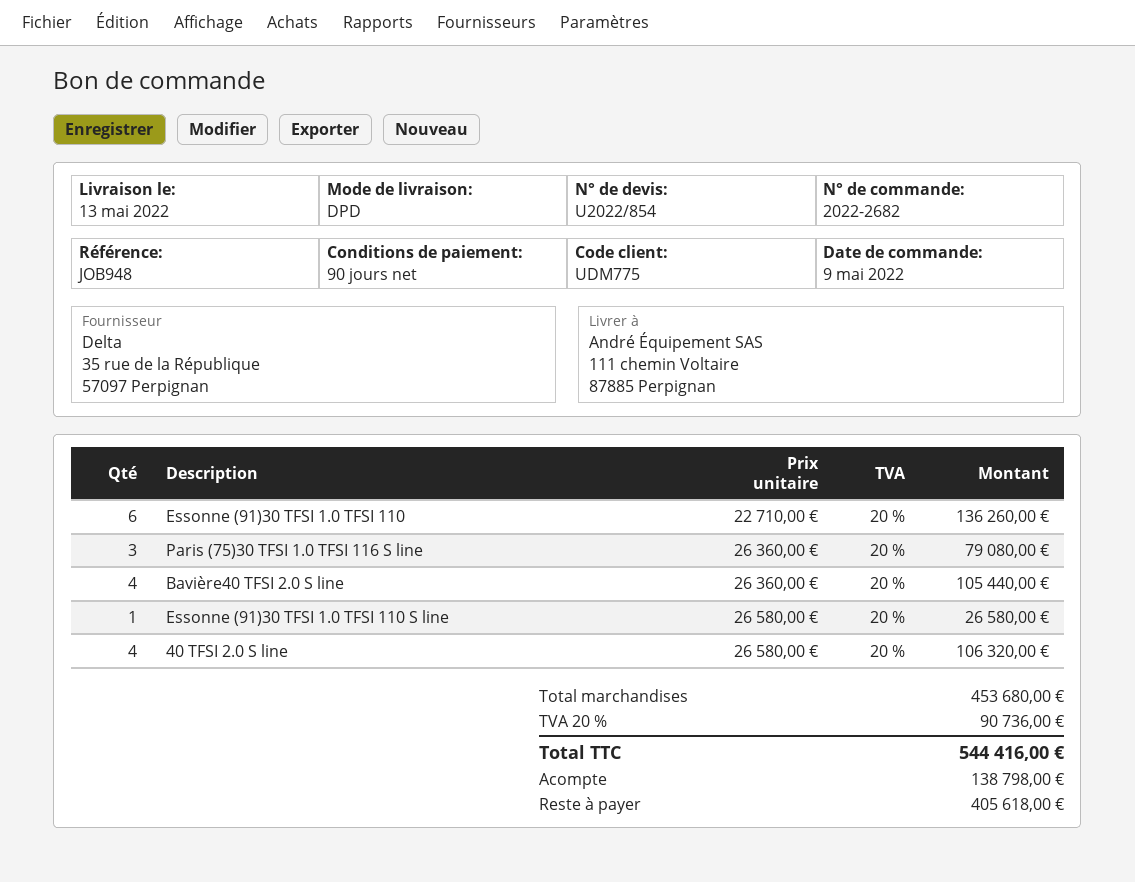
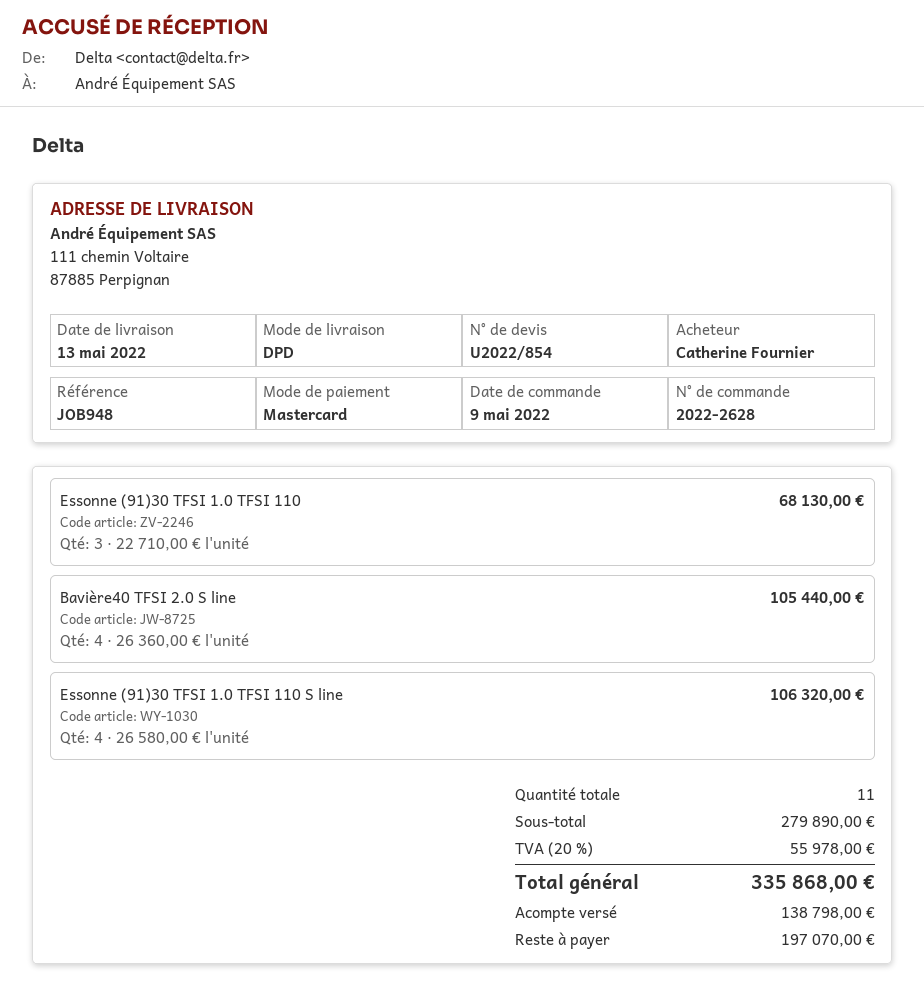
order number: 2022-2682 -> 2022-2628
Essonne (91)30 TFSI 1.0 TFSI 110: 6 x 22710.00 = 136260.00 -> 3 x 22710.00 = 68130.00
Paris (75)30 TFSI 1.0 TFSI 116 S line: 3 x 26360.00 = 79080.00 -> none
Essonne (91)30 TFSI 1.0 TFSI 110 S line: 1 x 26580.00 = 26580.00 -> 4 x 26580.00 = 106320.00
40 TFSI 2.0 S line: 4 x 26580.00 = 106320.00 -> none
subtotal: 453680.00 -> 279890.00
tax: 20% = 90736.00 -> 20% = 55978.00
total: 544416.00 -> 335868.00
balance: 405618.00 -> 197070.00

